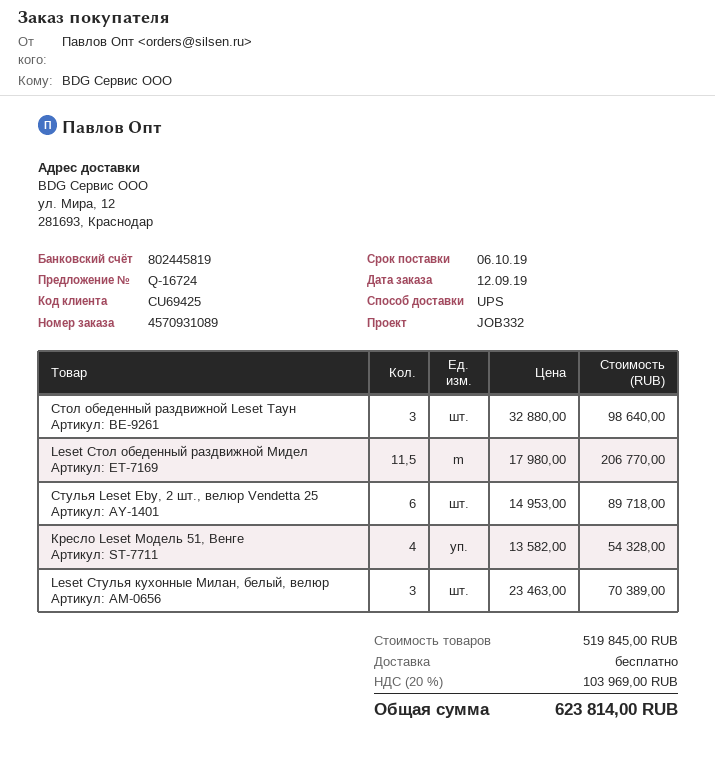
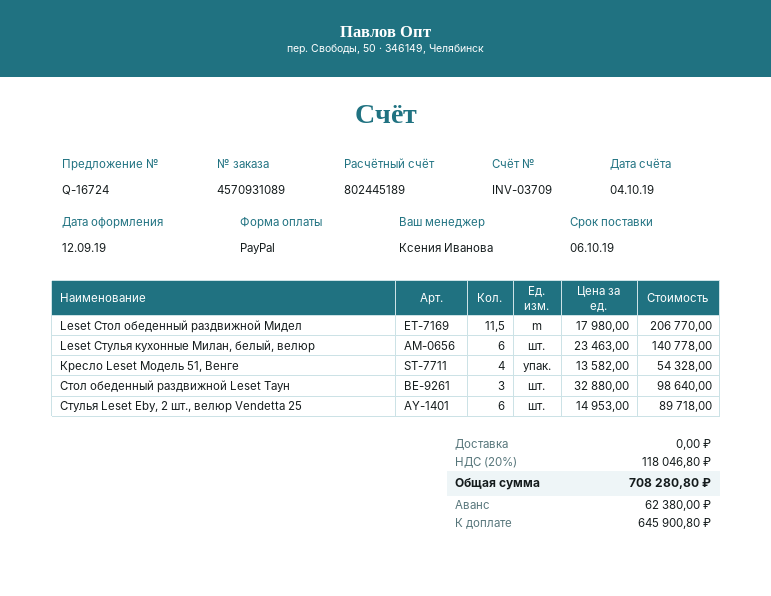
bank account: 802445819 -> 802445189
Leset Стулья кухонные Милан, белый, велюр: 3 x 23463.00 = 70389.00 -> 6 x 23463.00 = 140778.00
tax: 20% = 103969.00 -> 20% = 118046.80
total: 623814.00 -> 708280.80

